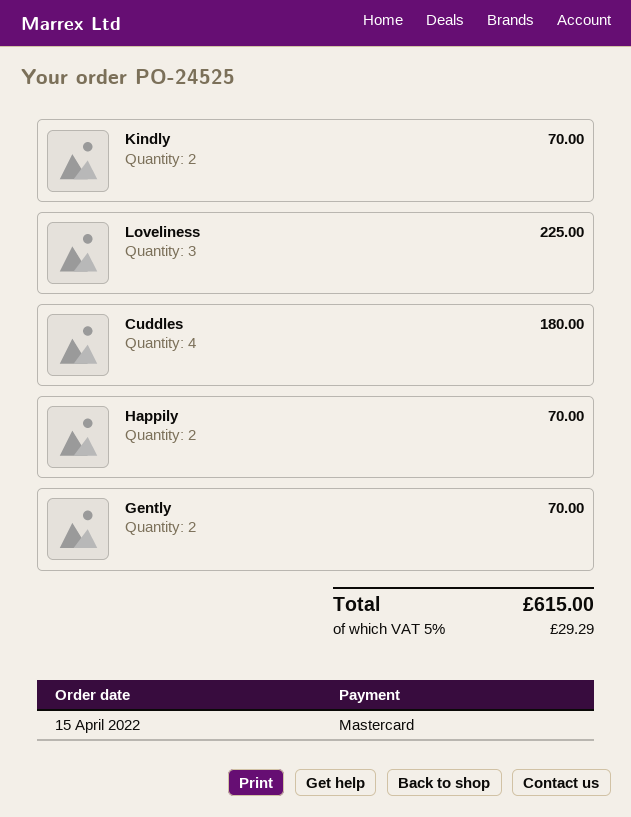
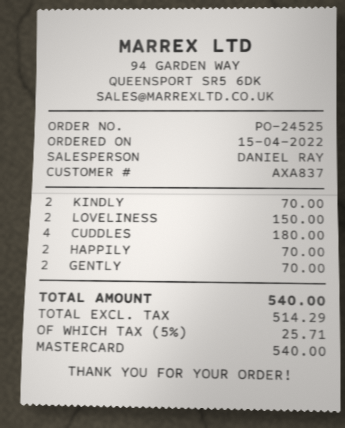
Loveliness: 3 for 225.00 -> 2 for 150.00
tax: 5% = 29.29 -> 5% = 25.71
total: 615.00 -> 540.00

